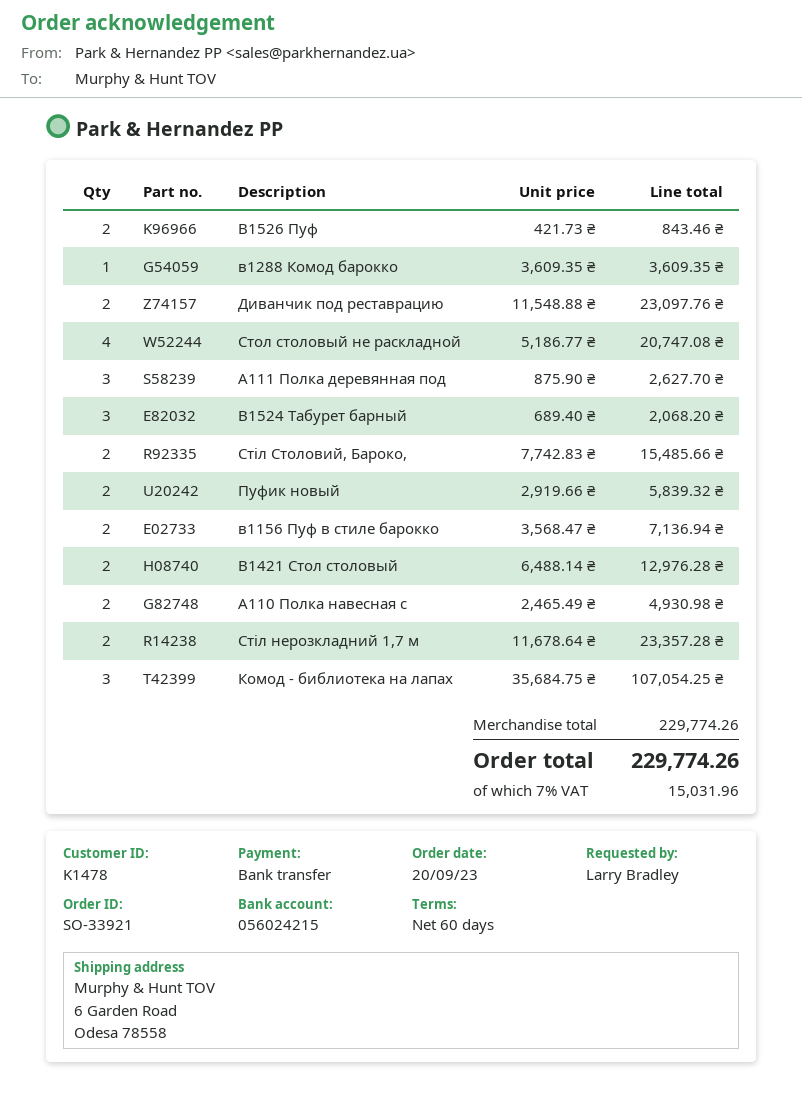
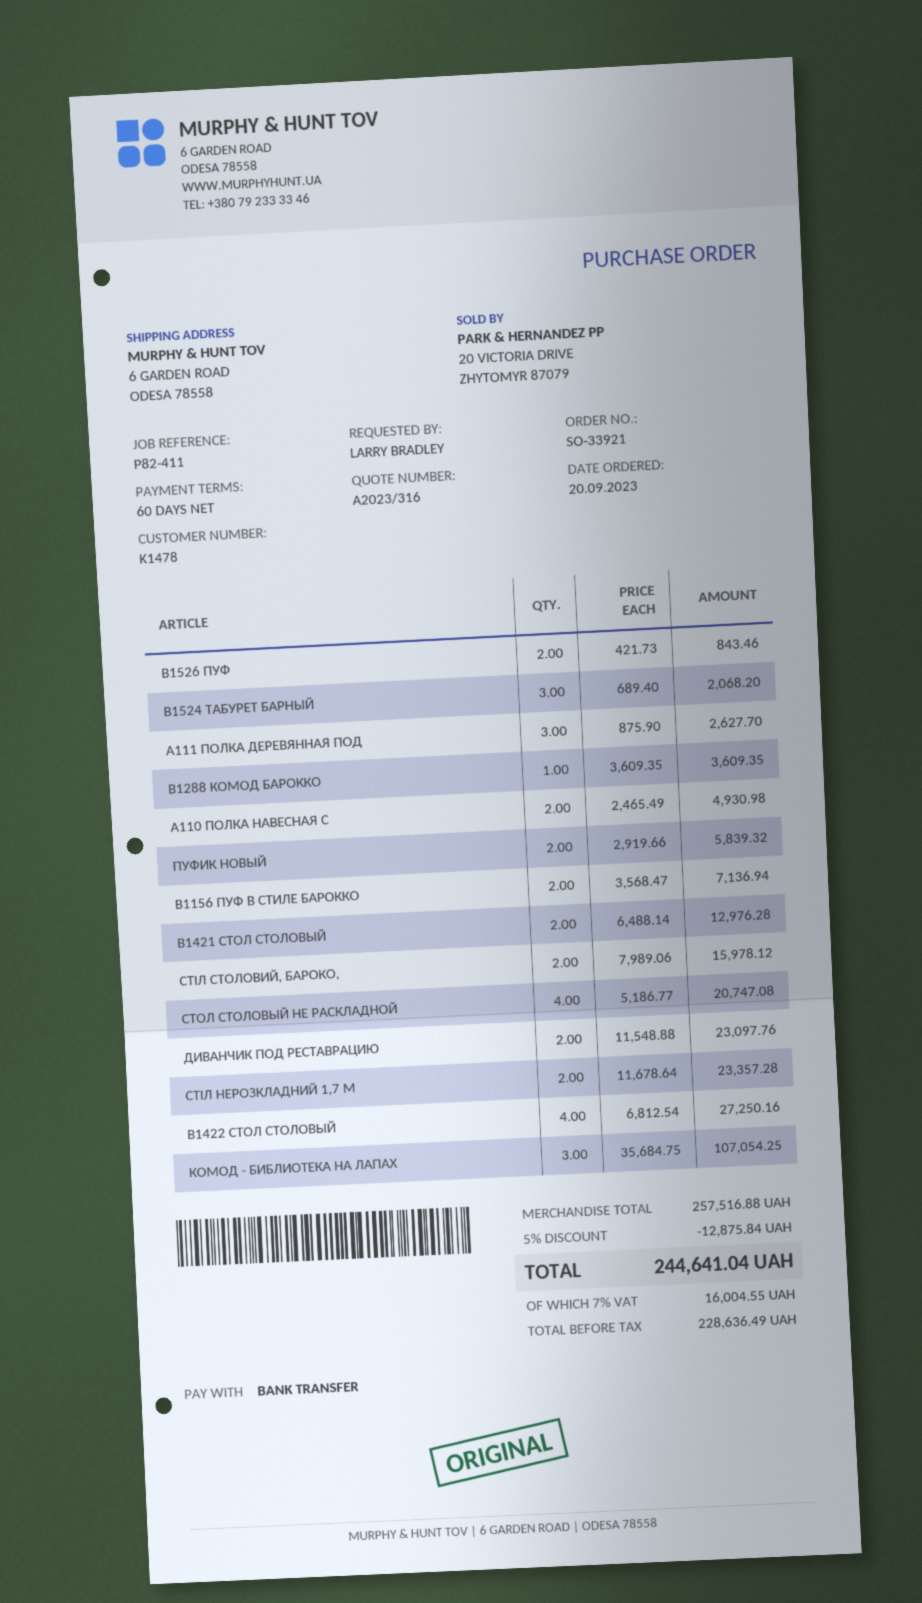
Стіл Столовий, Бароко,: 2 x 7742.83 = 15485.66 -> 2 x 7989.06 = 15978.12
В1422 СТОЛ СТОЛОВЫЙ: none -> 4 x 6812.54 = 27250.16
subtotal: 229774.26 -> 257516.88
discount: none -> 5% = 12875.84
tax: 7% = 15031.96 -> 7% = 16004.55
total: 229774.26 -> 244641.04

